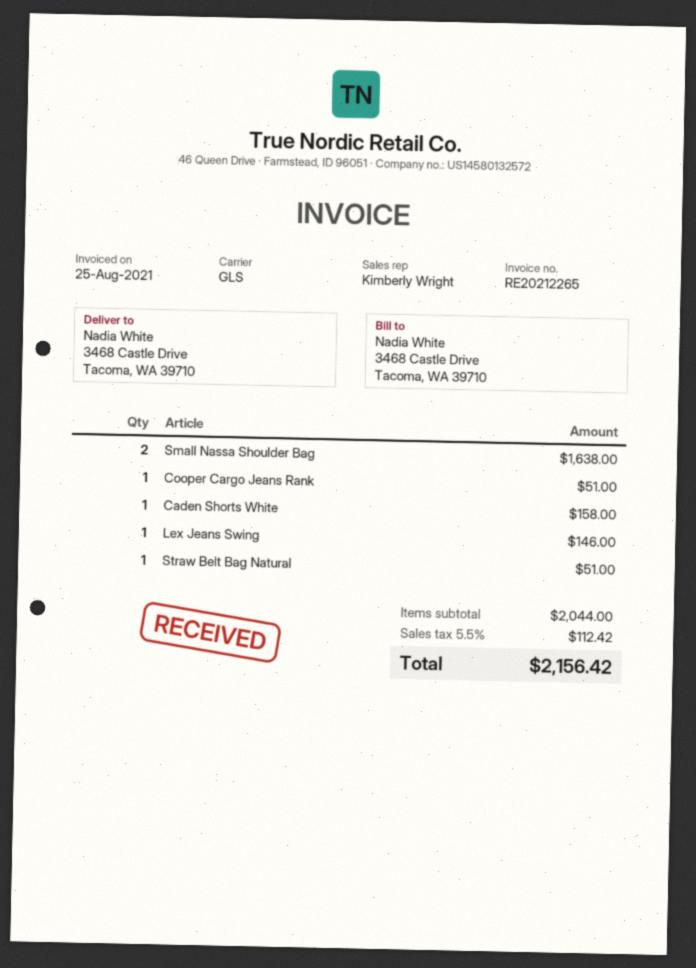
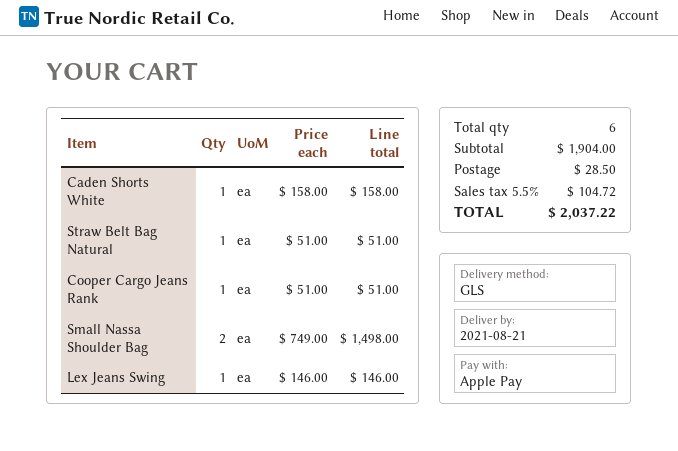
Small Nassa Shoulder Bag: 2 for 1638.00 -> 2 for 1498.00
subtotal: 2044.00 -> 1904.00
shipping: none -> 28.50
tax: 5.5% = 112.42 -> 5.5% = 104.72
total: 2156.42 -> 2037.22

